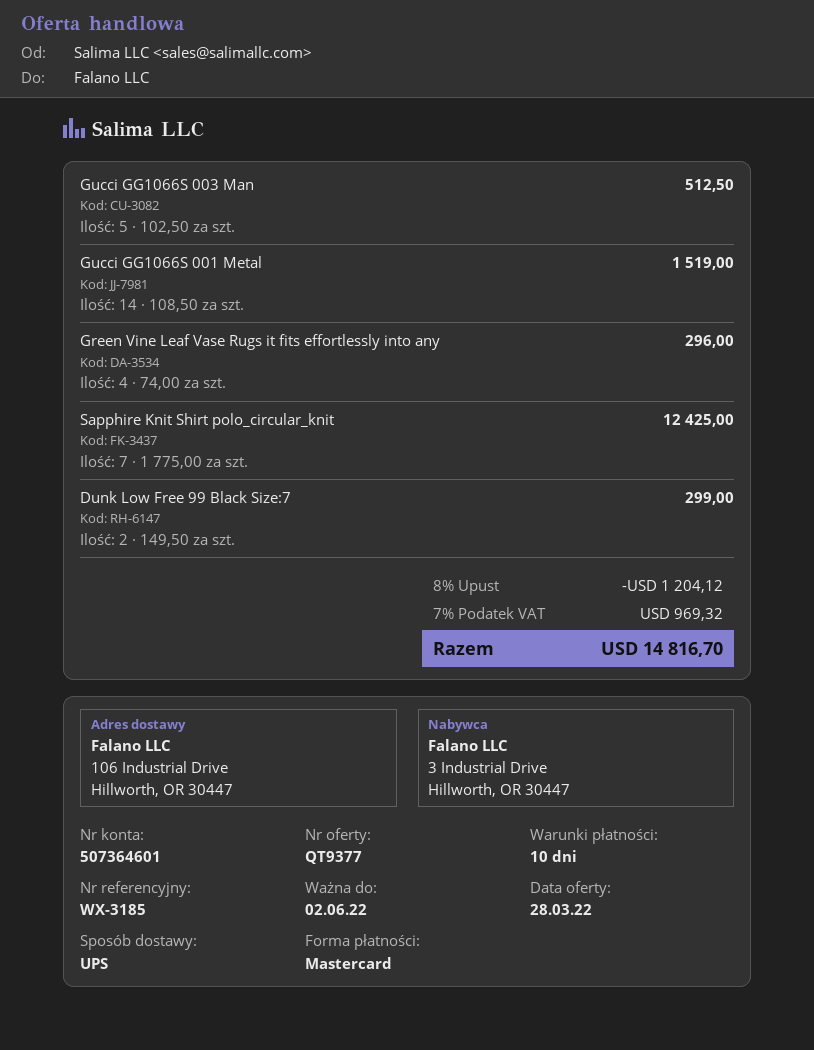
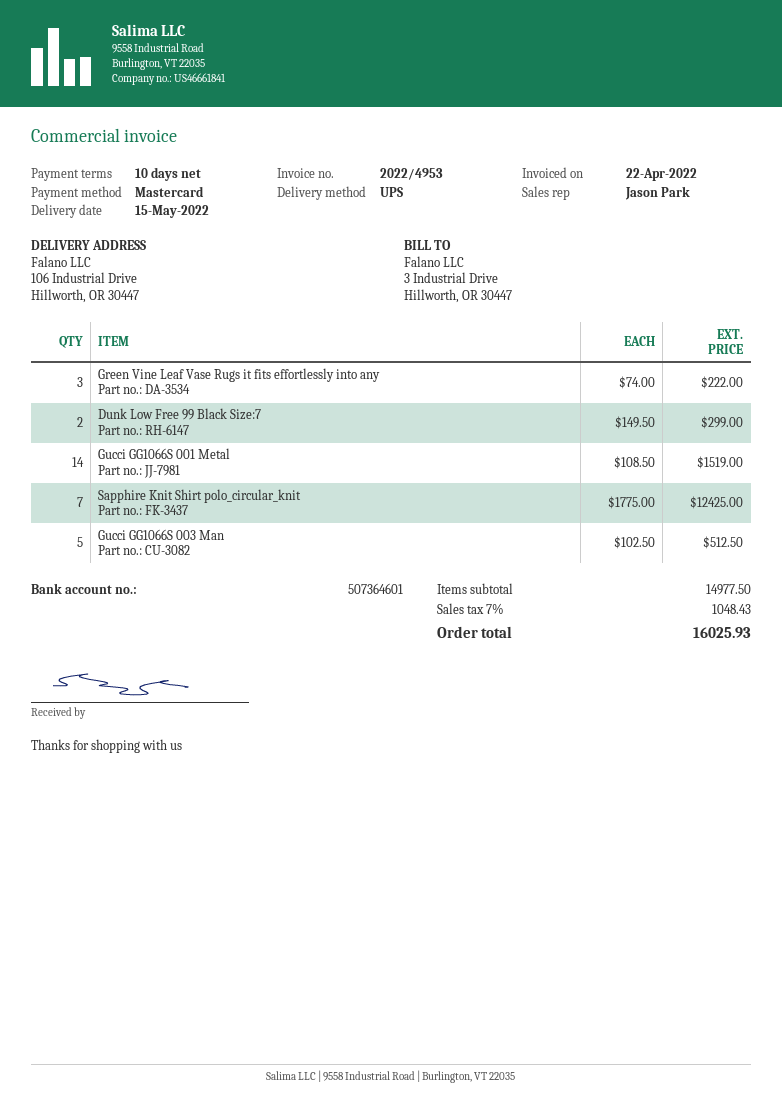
Green Vine Leaf Vase Rugs it fits effortlessly into any: 4 x 74.00 = 296.00 -> 3 x 74.00 = 222.00
discount: 8% = 1204.12 -> none
tax: 7% = 969.32 -> 7% = 1048.43
total: 14816.70 -> 16025.93

